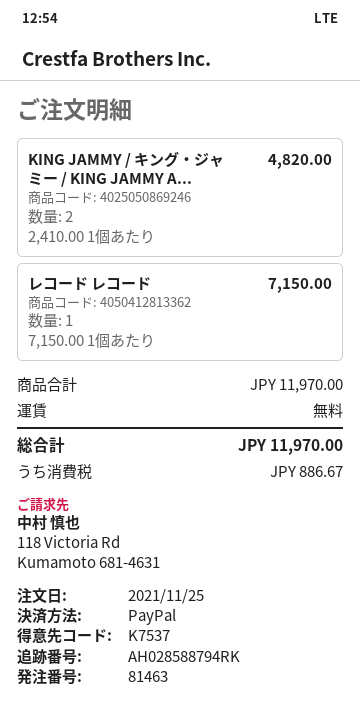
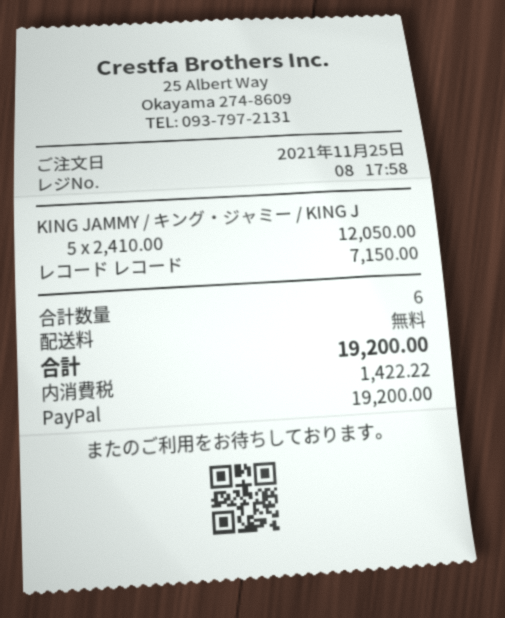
KING JAMMY / キング・ジャミー / KING JAMMY A...: 2 x 2410.00 = 4820.00 -> 5 x 2410.00 = 12050.00
tax: 886.67 -> 1422.22
total: 11970.00 -> 19200.00

